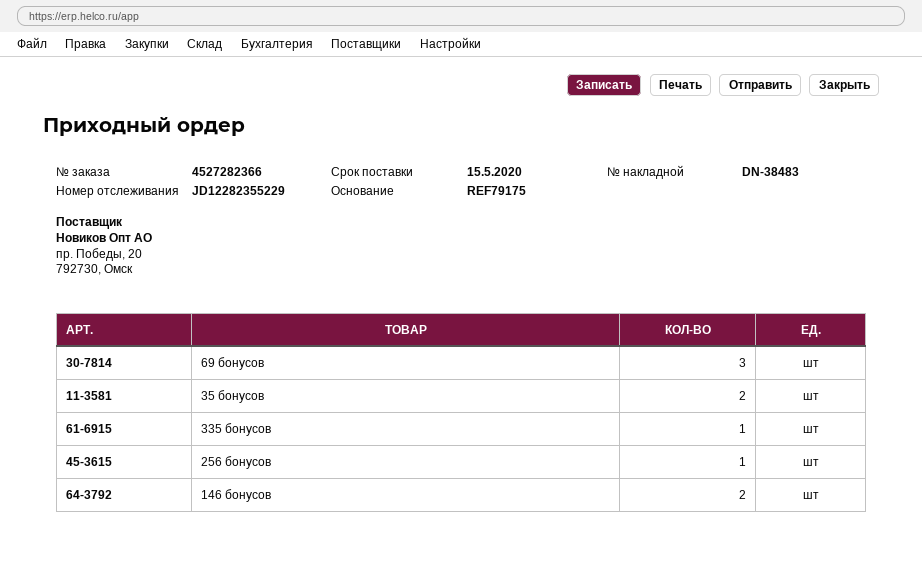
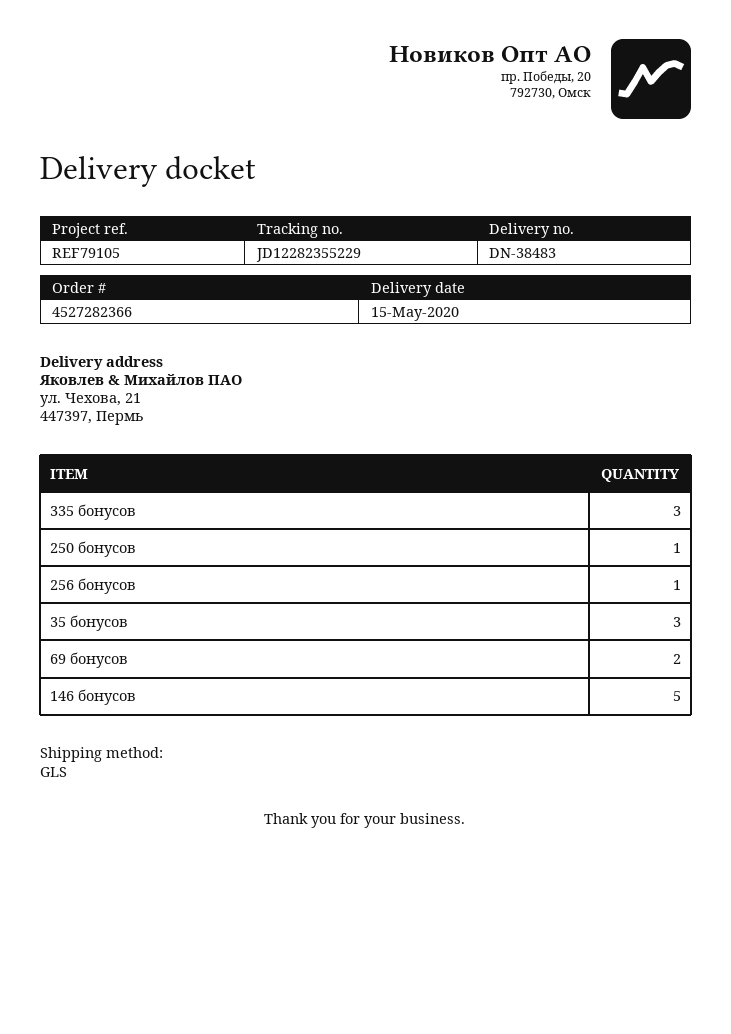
reference: REF79175 -> REF79105
69 бонусов: 3 -> 2
35 бонусов: 2 -> 3
335 бонусов: 1 -> 3
146 бонусов: 2 -> 5
250 бонусов: none -> 1

